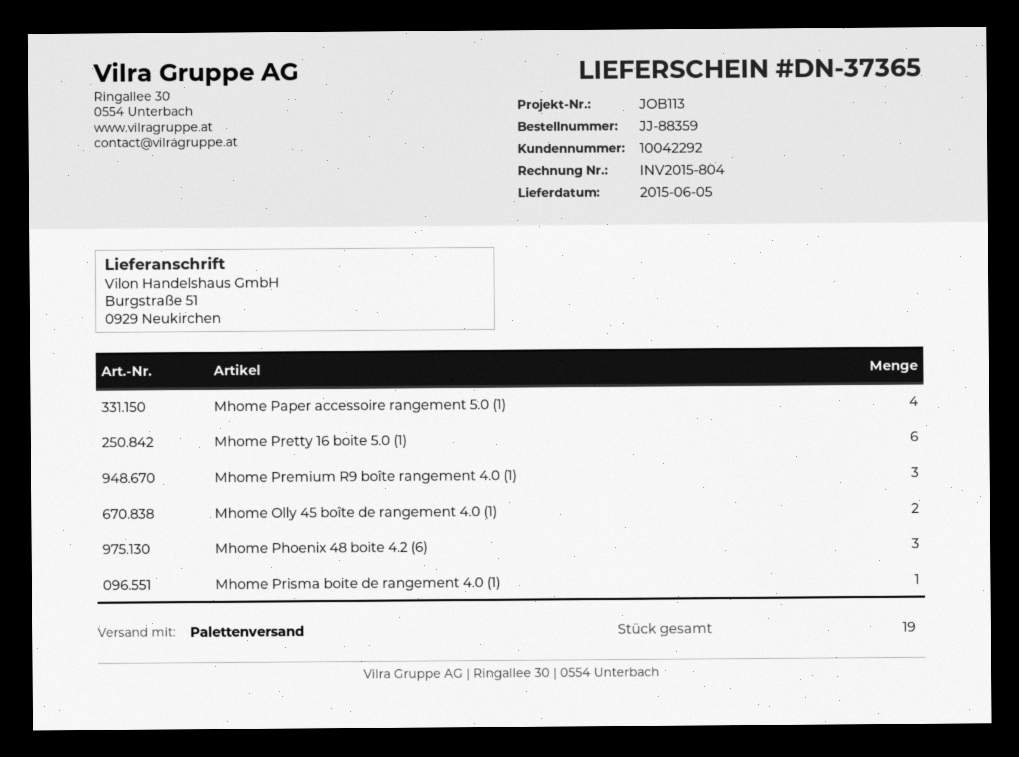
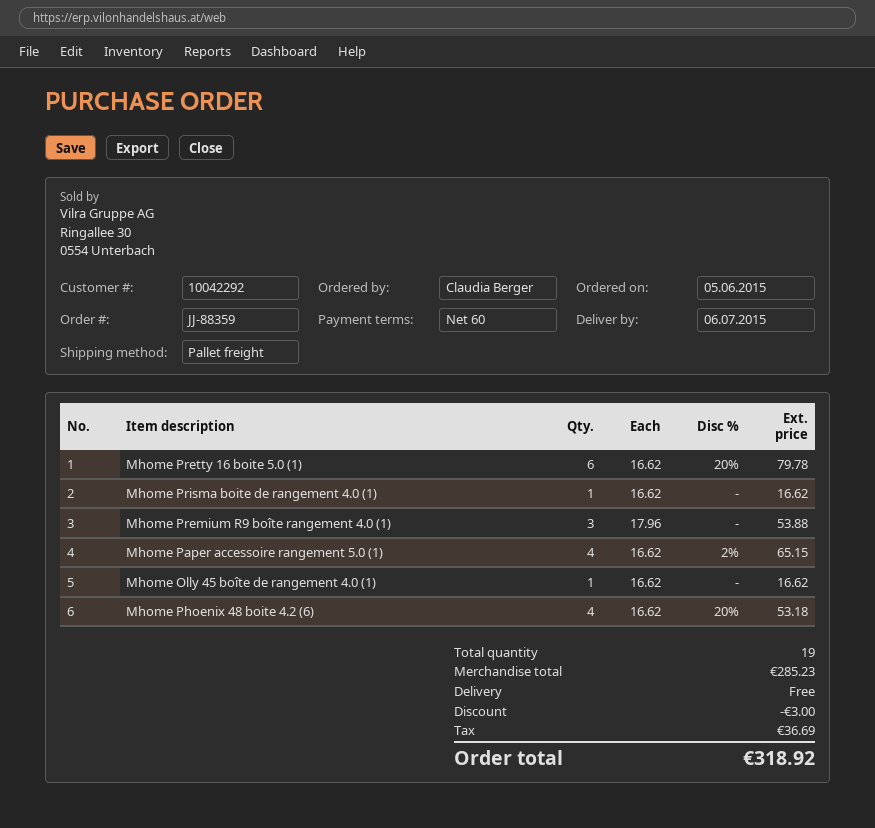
delivery date: 2015-06-05 -> 2015-07-06
Mhome Olly 45 boîte de rangement 4.0 (1): 2 -> 1
Mhome Phoenix 48 boite 4.2 (6): 3 -> 4

